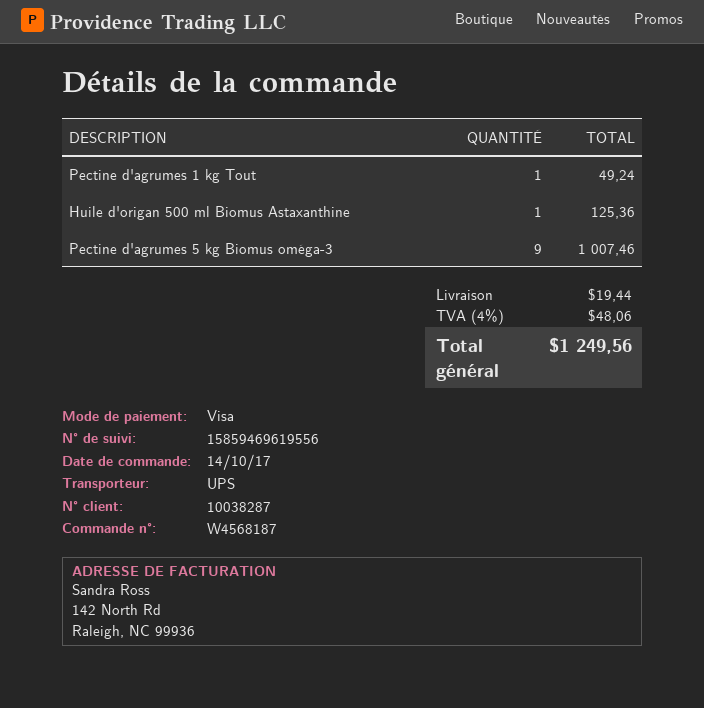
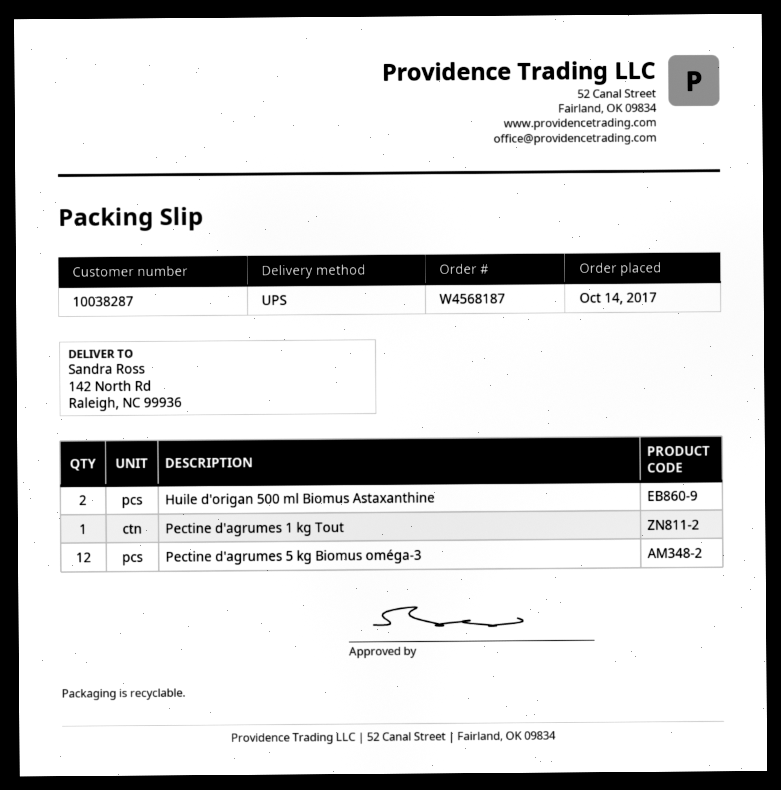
Huile d'origan 500 ml Biomus Astaxanthine: 1 -> 2
Pectine d'agrumes 5 kg Biomus oméga-3: 9 -> 12

